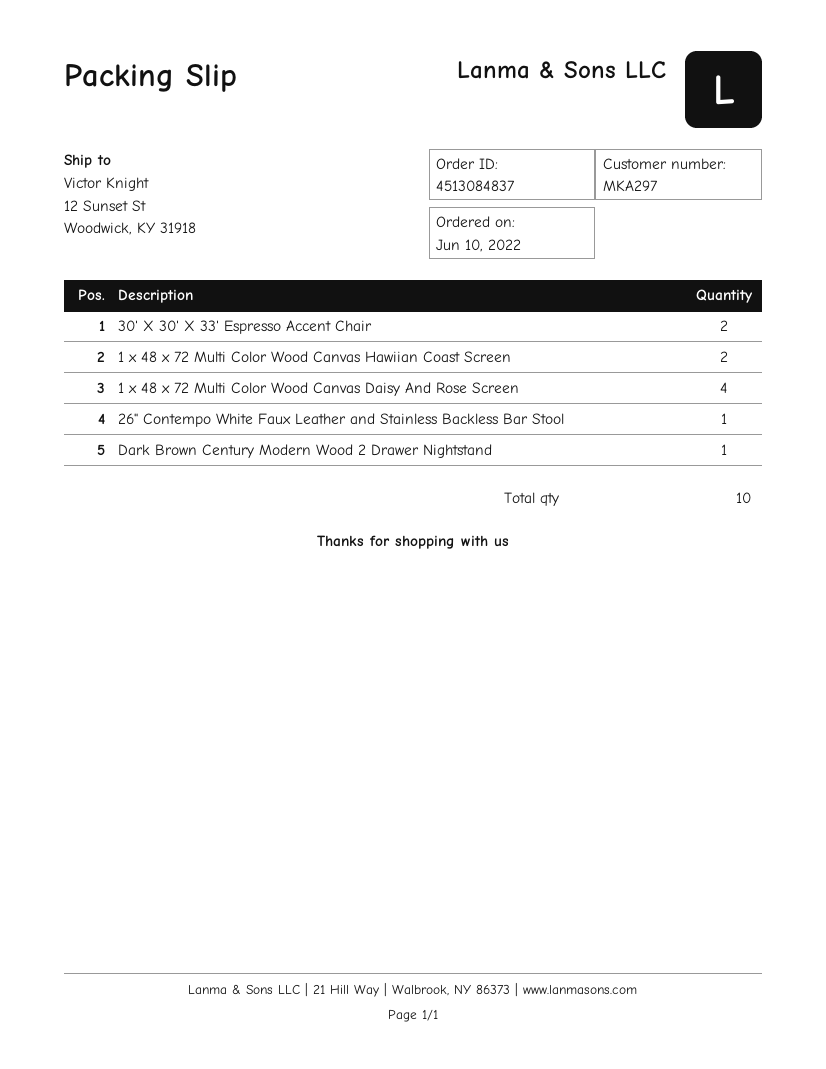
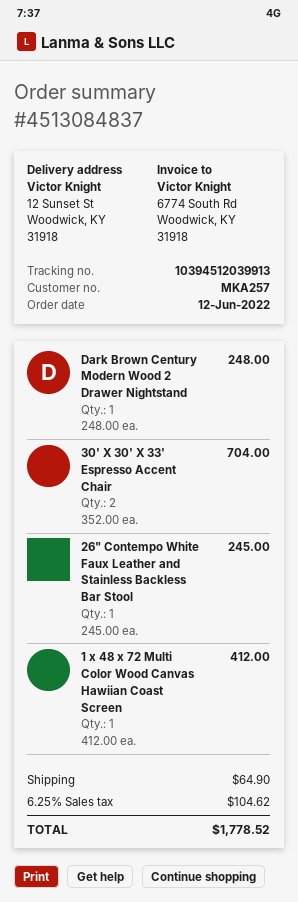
order date: 2022-06-10 -> 2022-06-12
customer number: MKA297 -> MKA257
1 x 48 x 72 Multi Color Wood Canvas Hawiian Coast Screen: 2 -> 1
1 x 48 x 72 Multi Color Wood Canvas Daisy And Rose Screen: 4 -> none

